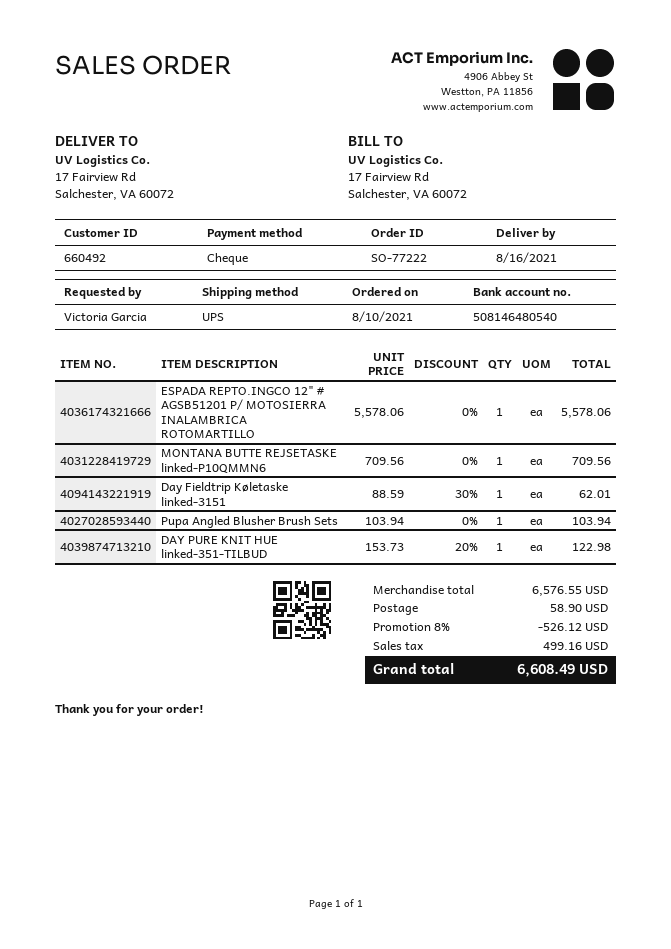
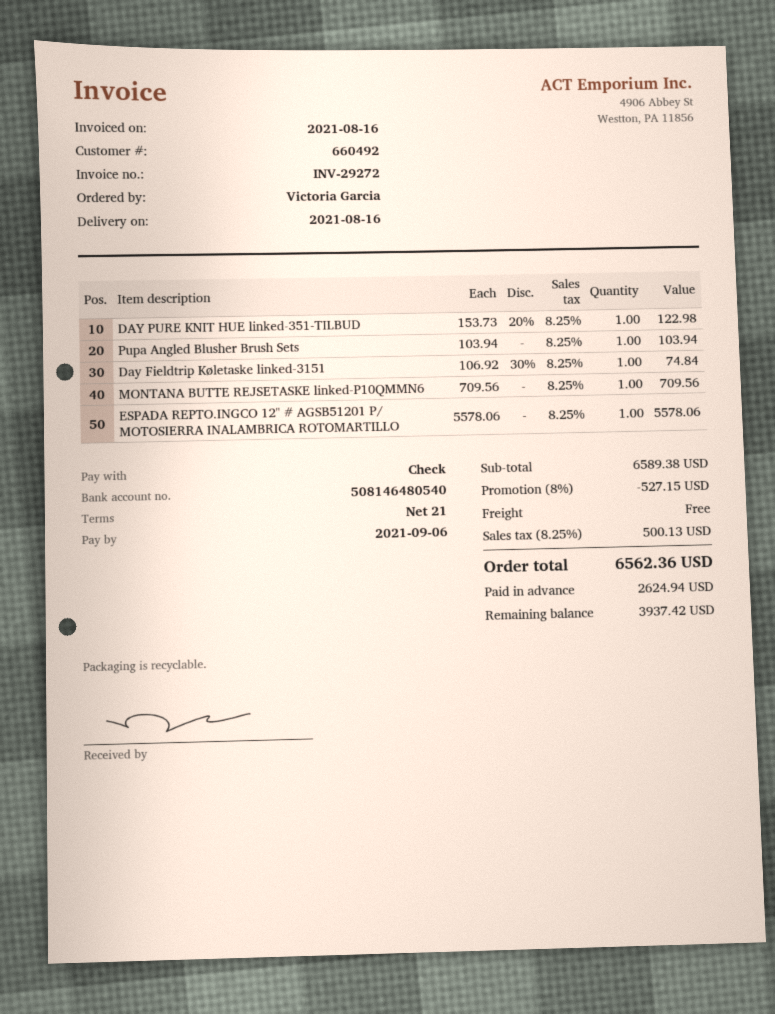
Day Fieldtrip Køletaske linked-3151: 1 x 88.59 - 30% = 62.01 -> 1 x 106.92 - 30% = 74.84
subtotal: 6576.55 -> 6589.38
discount: 8% = 526.12 -> 8% = 527.15
shipping: 58.90 -> 0.00
tax: 499.16 -> 500.13
total: 6608.49 -> 6562.36

